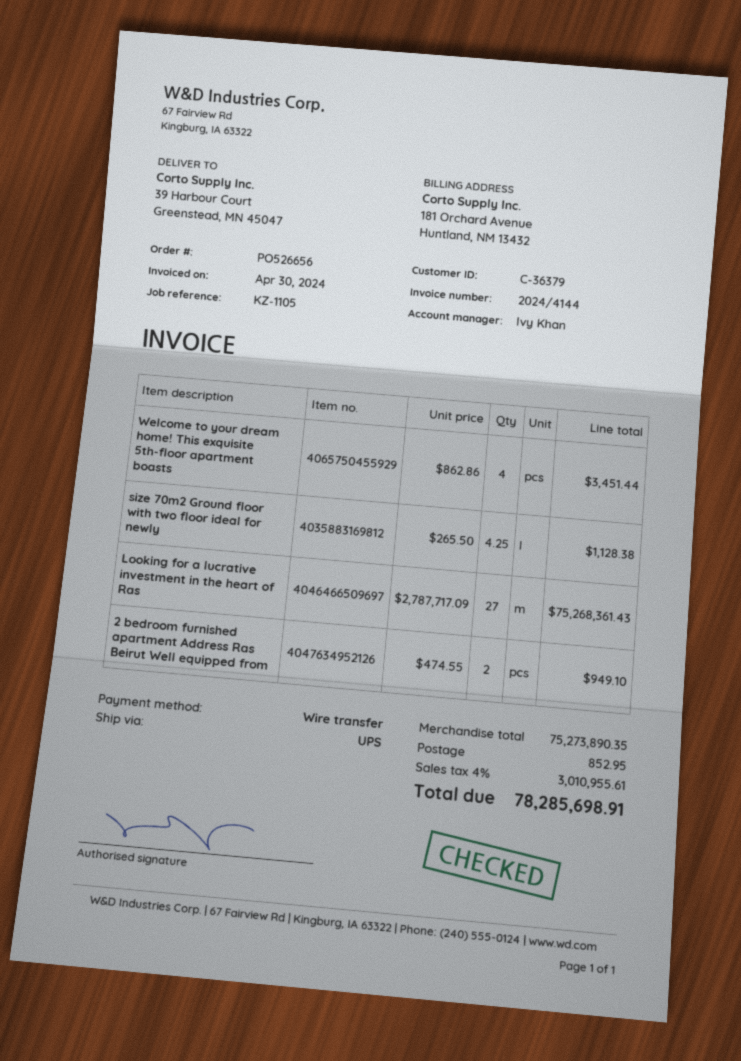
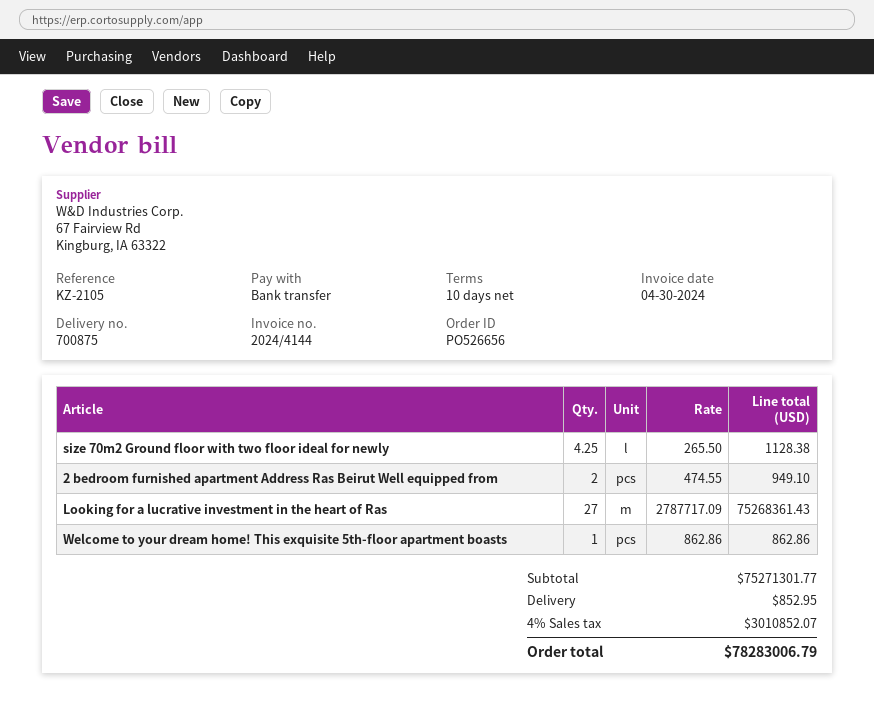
reference: KZ-1105 -> KZ-2105
Welcome to your dream home! This exquisite 5th-floor apartment boasts: 4 x 862.86 = 3451.44 -> 1 x 862.86 = 862.86
subtotal: 75273890.35 -> 75271301.77
tax: 4% = 3010955.61 -> 4% = 3010852.07
total: 78285698.91 -> 78283006.79

